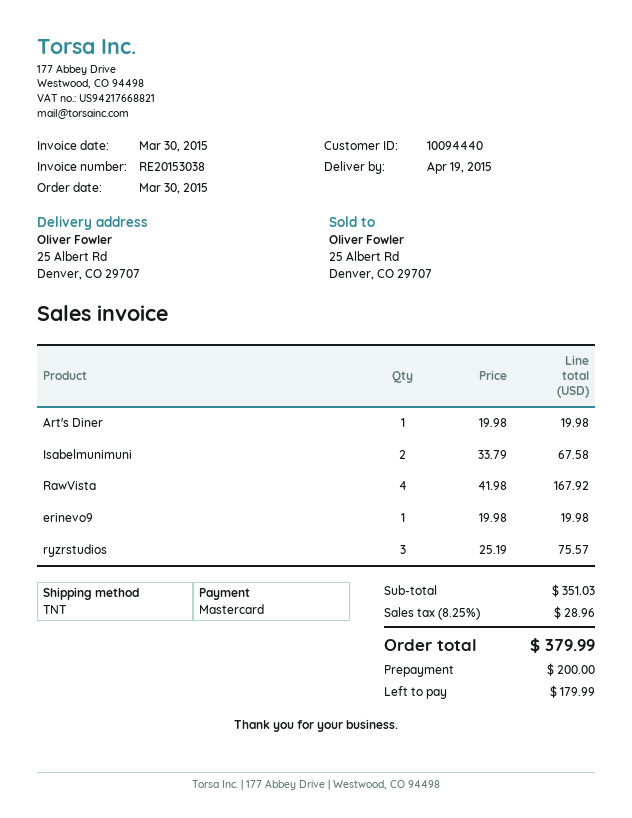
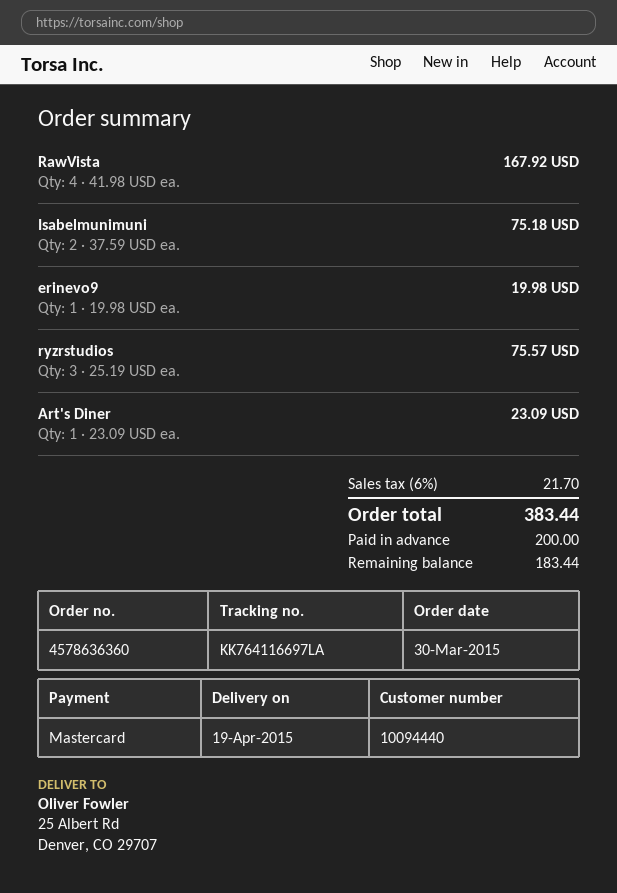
Art's Diner: 1 x 19.98 = 19.98 -> 1 x 23.09 = 23.09
Isabelmunimuni: 2 x 33.79 = 67.58 -> 2 x 37.59 = 75.18
tax: 8.25% = 28.96 -> 6% = 21.70
total: 379.99 -> 383.44
balance: 179.99 -> 183.44

